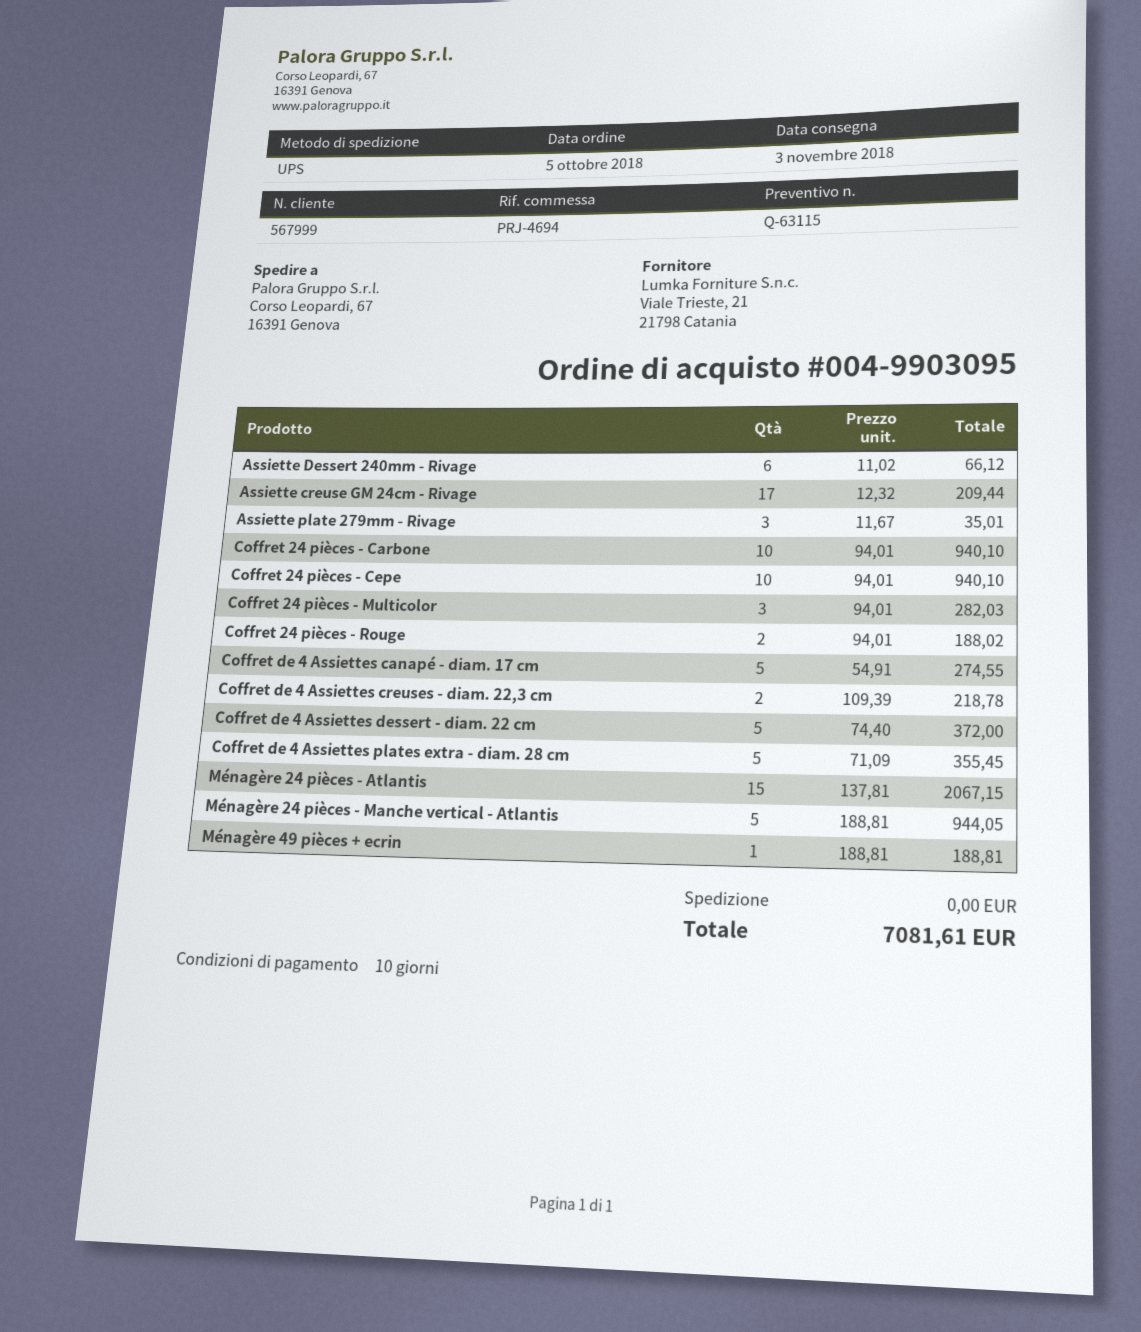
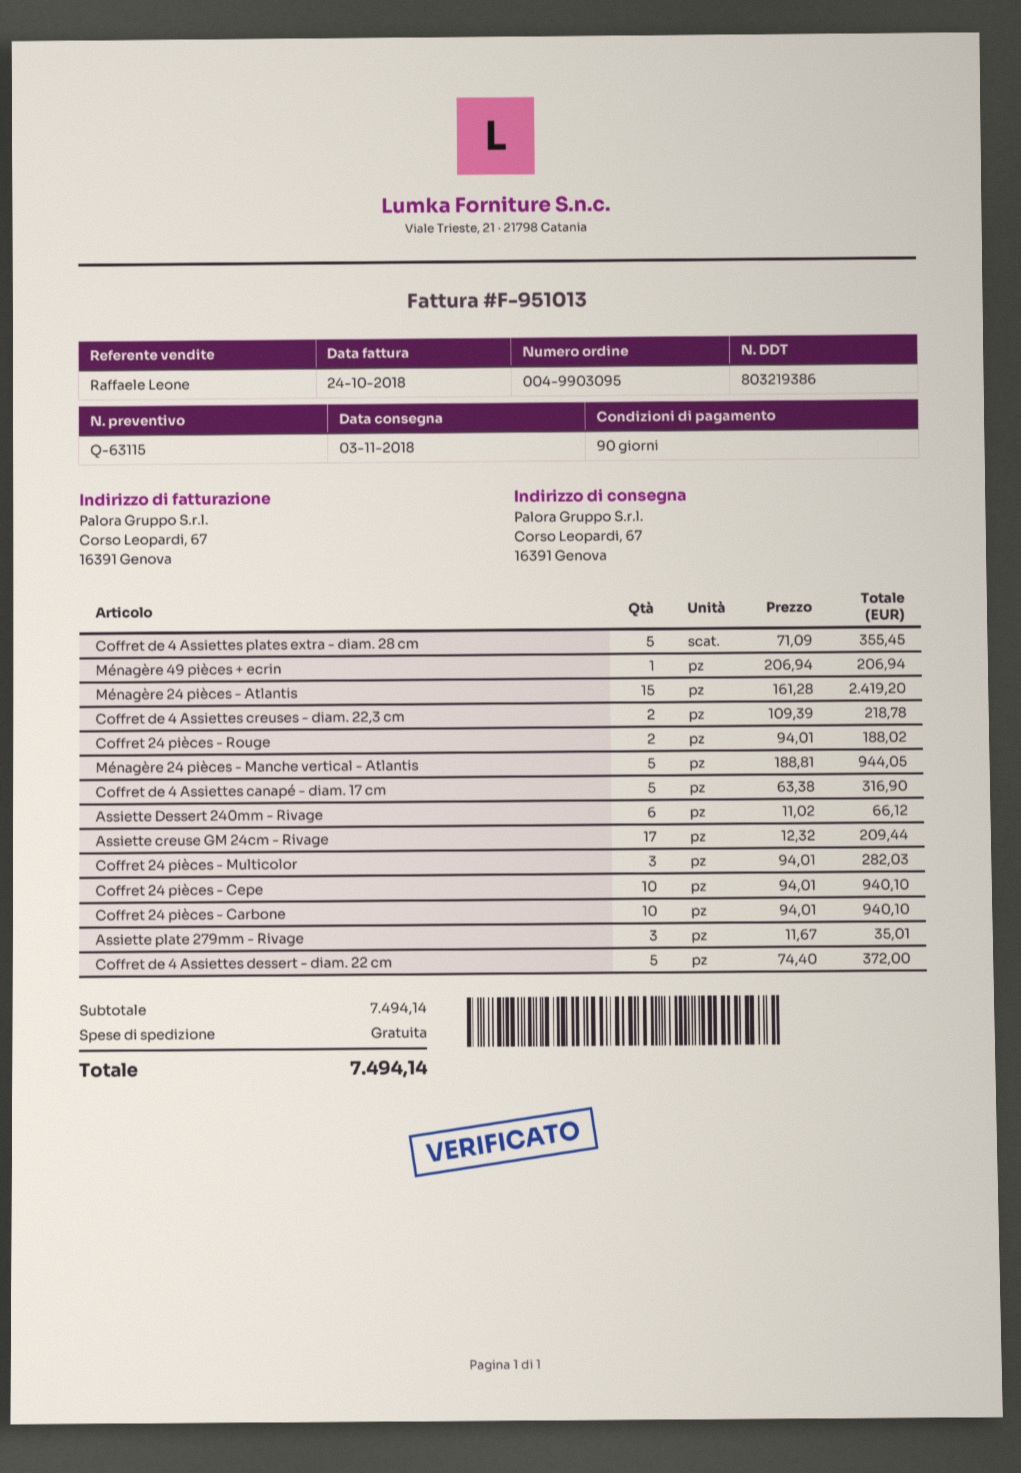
payment terms: 10 days -> 90 days
Coffret de 4 Assiettes canapé - diam. 17 cm: 5 x 54.91 = 274.55 -> 5 x 63.38 = 316.90
Ménagère 24 pièces - Atlantis: 15 x 137.81 = 2067.15 -> 15 x 161.28 = 2419.20
Ménagère 49 pièces + ecrin: 1 x 188.81 = 188.81 -> 1 x 206.94 = 206.94
total: 7081.61 -> 7494.14

